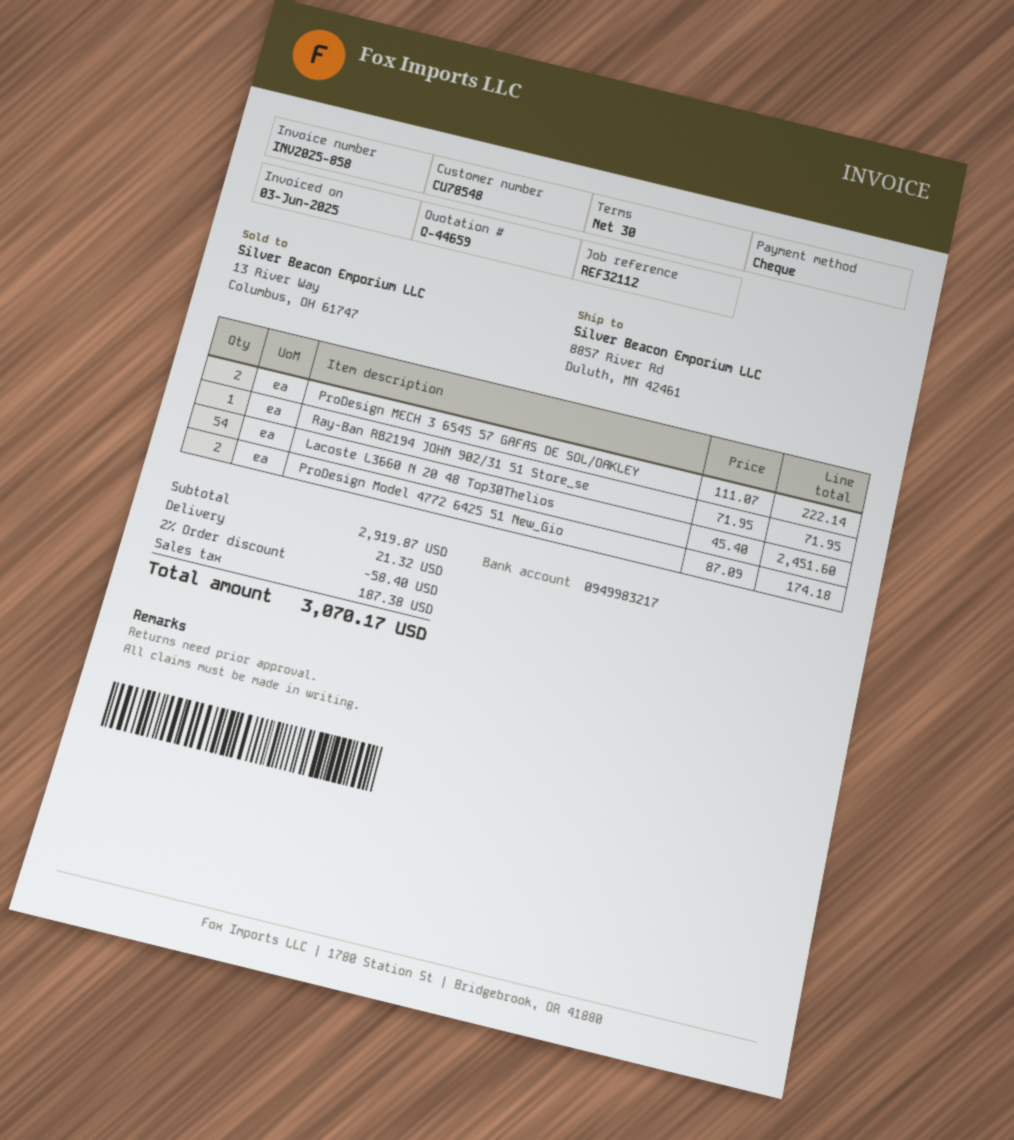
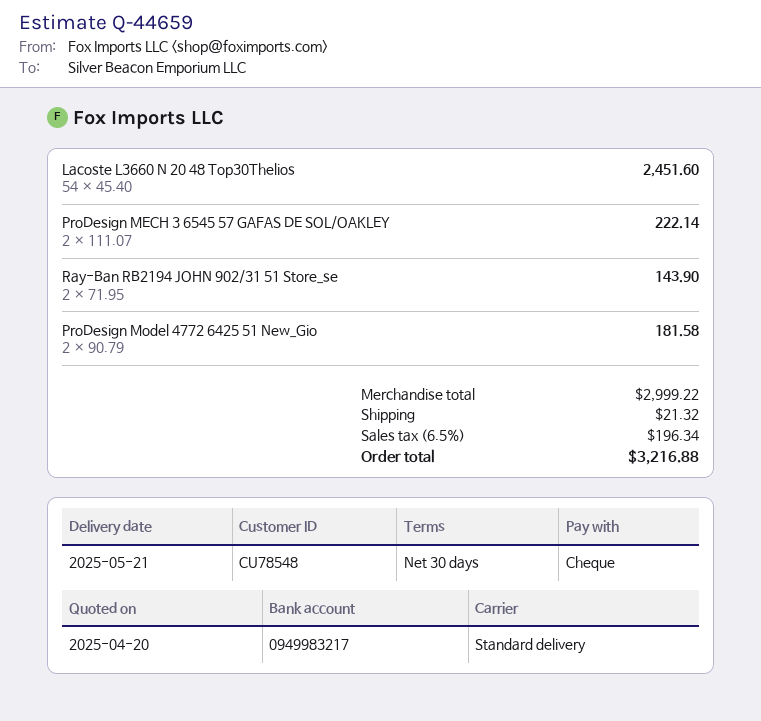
Ray-Ban RB2194 JOHN 902/31 51 Store_se: 1 x 71.95 = 71.95 -> 2 x 71.95 = 143.90
ProDesign Model 4772 6425 51 New_Gio: 2 x 87.09 = 174.18 -> 2 x 90.79 = 181.58
subtotal: 2919.87 -> 2999.22
discount: 2% = 58.40 -> none
tax: 187.38 -> 196.34
total: 3070.17 -> 3216.88

